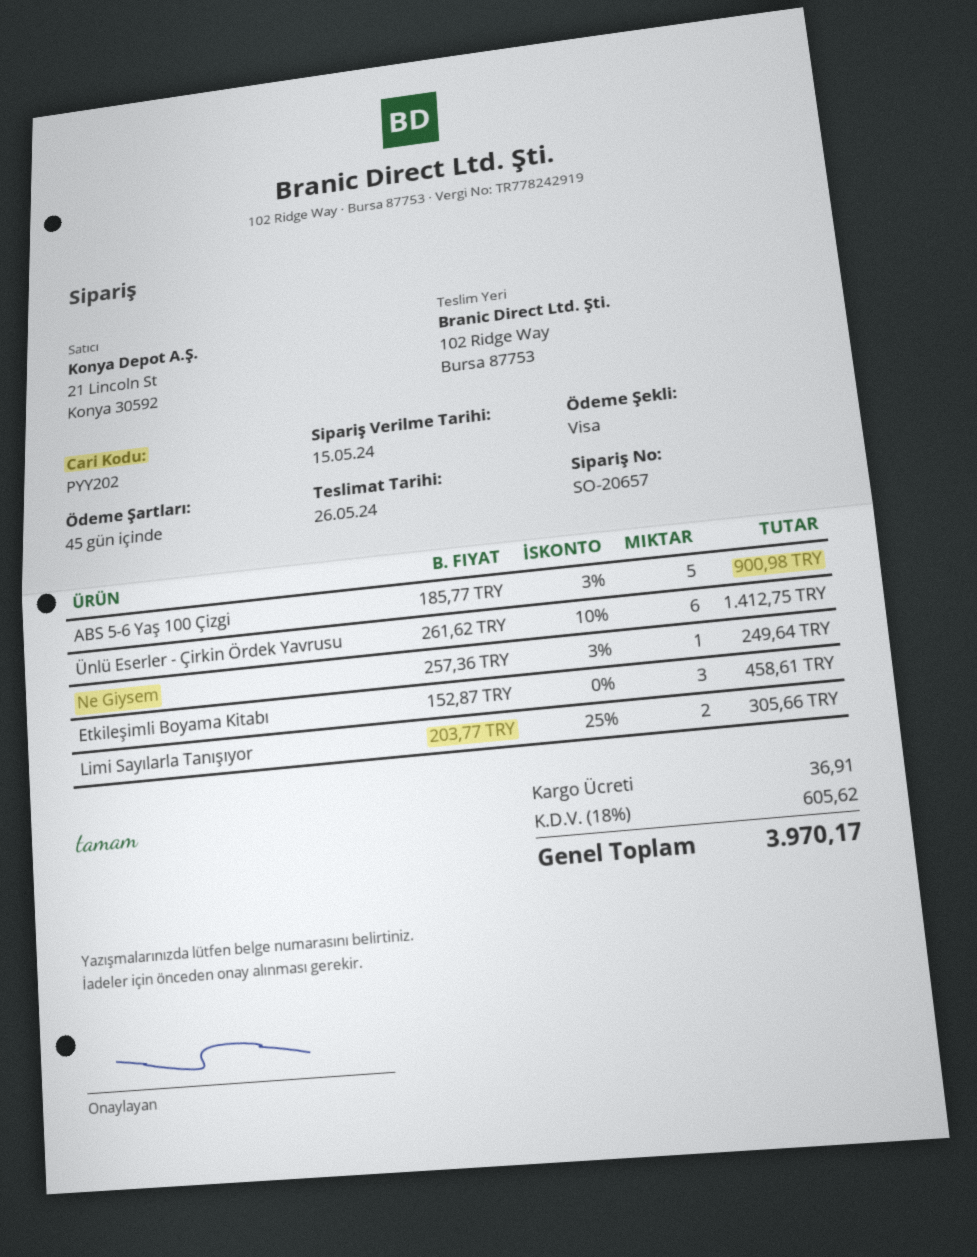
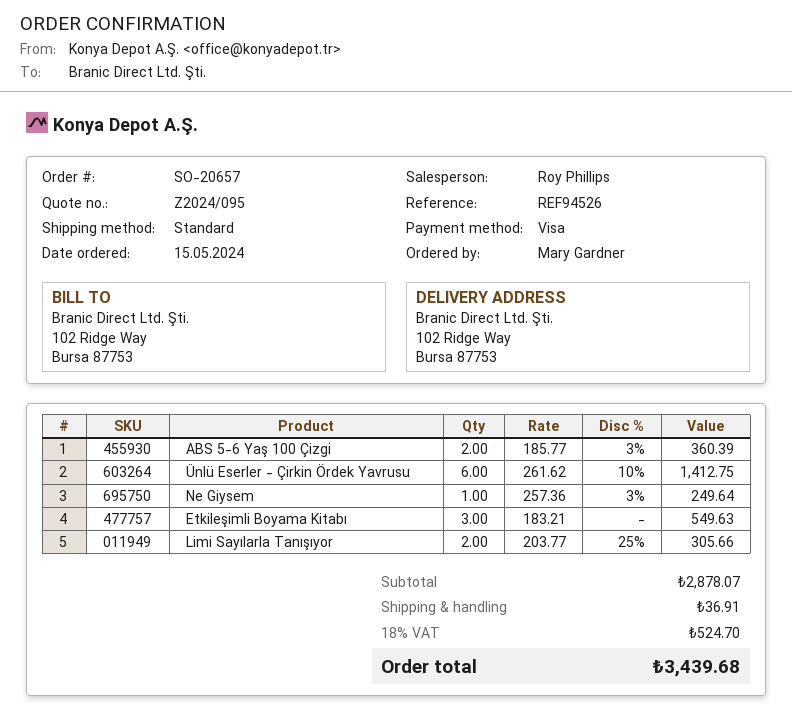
ABS 5-6 Yaş 100 Çizgi: 5 x 185.77 - 3% = 900.98 -> 2 x 185.77 - 3% = 360.39
Etkileşimli Boyama Kitabı: 3 x 152.87 = 458.61 -> 3 x 183.21 = 549.63
tax: 18% = 605.62 -> 18% = 524.70
total: 3970.17 -> 3439.68

